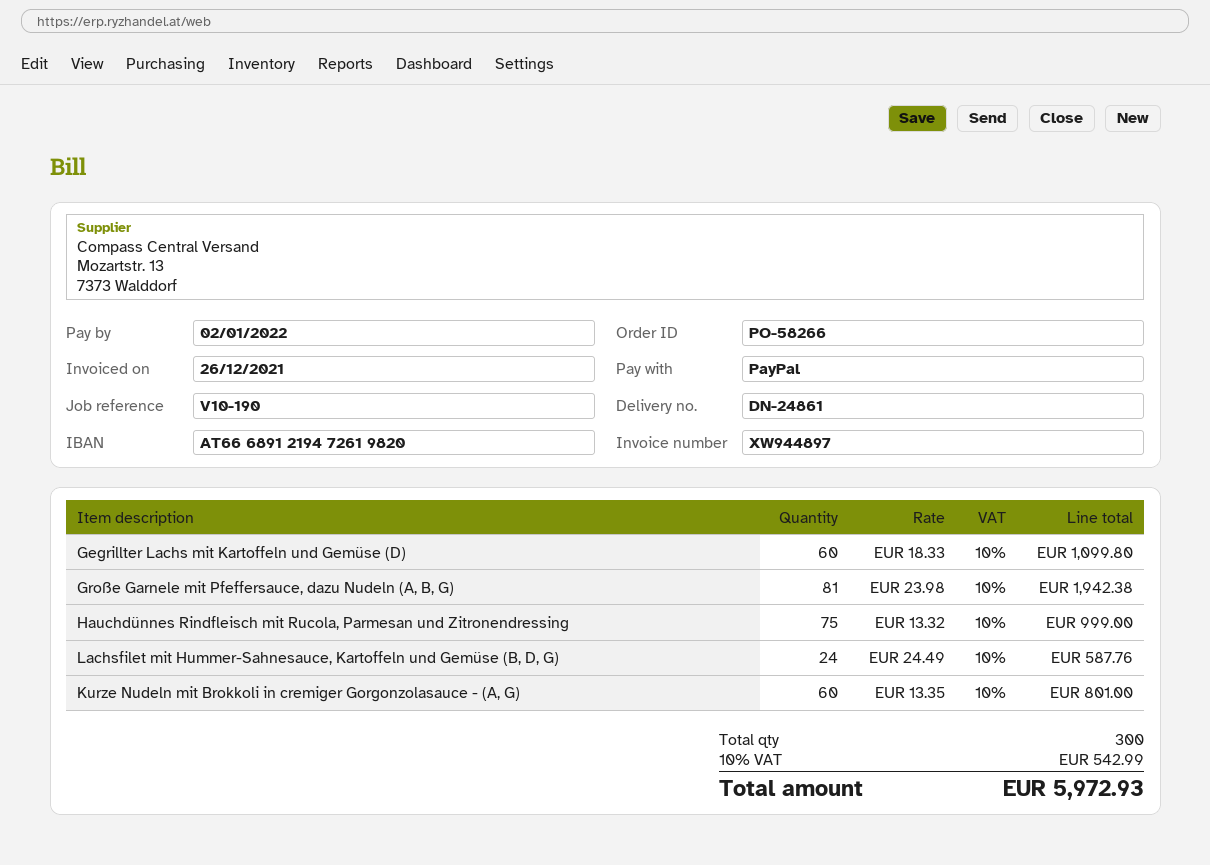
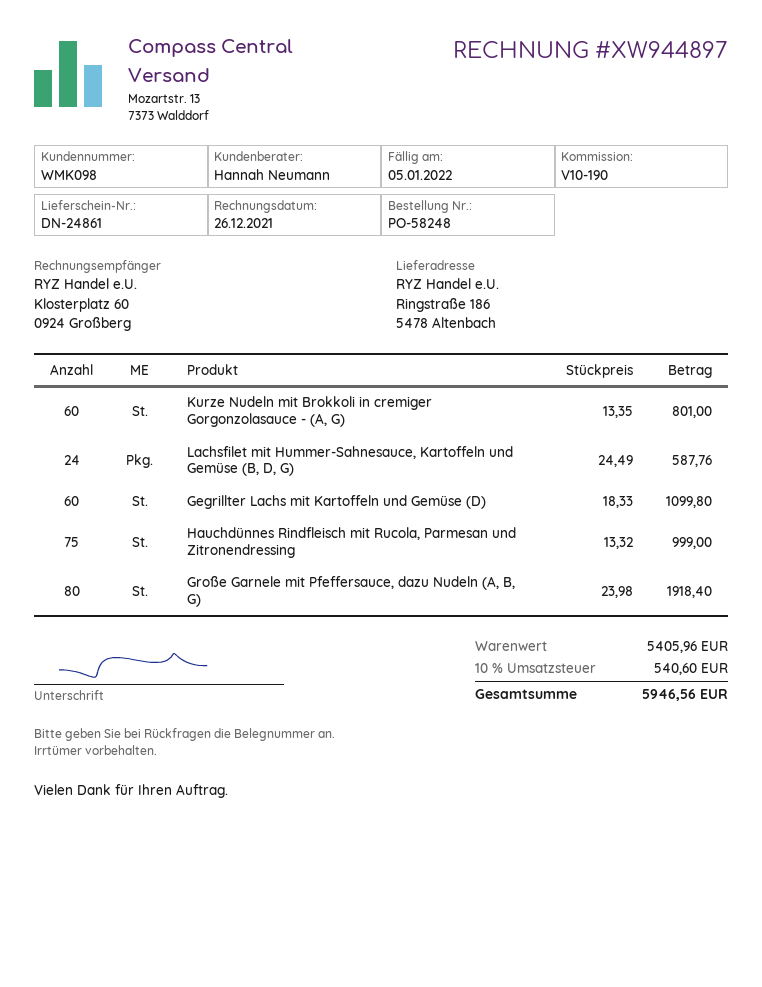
order number: PO-58266 -> PO-58248
due date: 2022-01-02 -> 2022-01-05
Große Garnele mit Pfeffersauce, dazu Nudeln (A, B, G): 81 x 23.98 = 1942.38 -> 80 x 23.98 = 1918.40
tax: 10% = 542.99 -> 10% = 540.60
total: 5972.93 -> 5946.56

